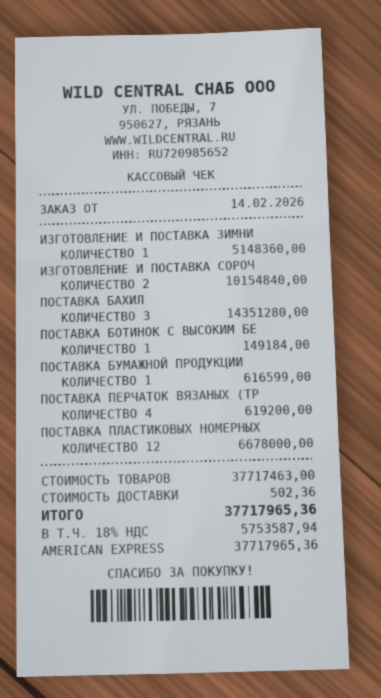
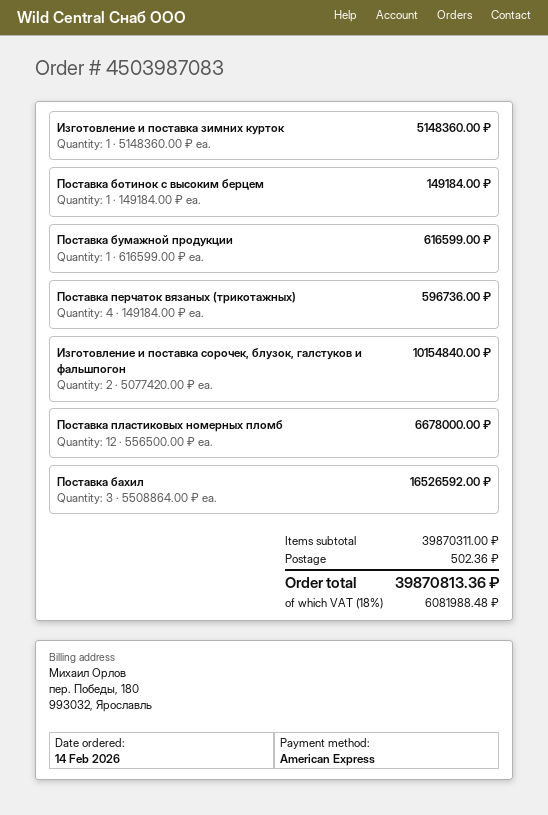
ПОСТАВКА БАХИЛ: 3 for 14351280.00 -> 3 for 16526592.00
ПОСТАВКА ПЕРЧАТОК ВЯЗАНЫХ (ТР: 4 for 619200.00 -> 4 for 596736.00
subtotal: 37717463.00 -> 39870311.00
tax: 18% = 5753587.94 -> 18% = 6081988.48
total: 37717965.36 -> 39870813.36

